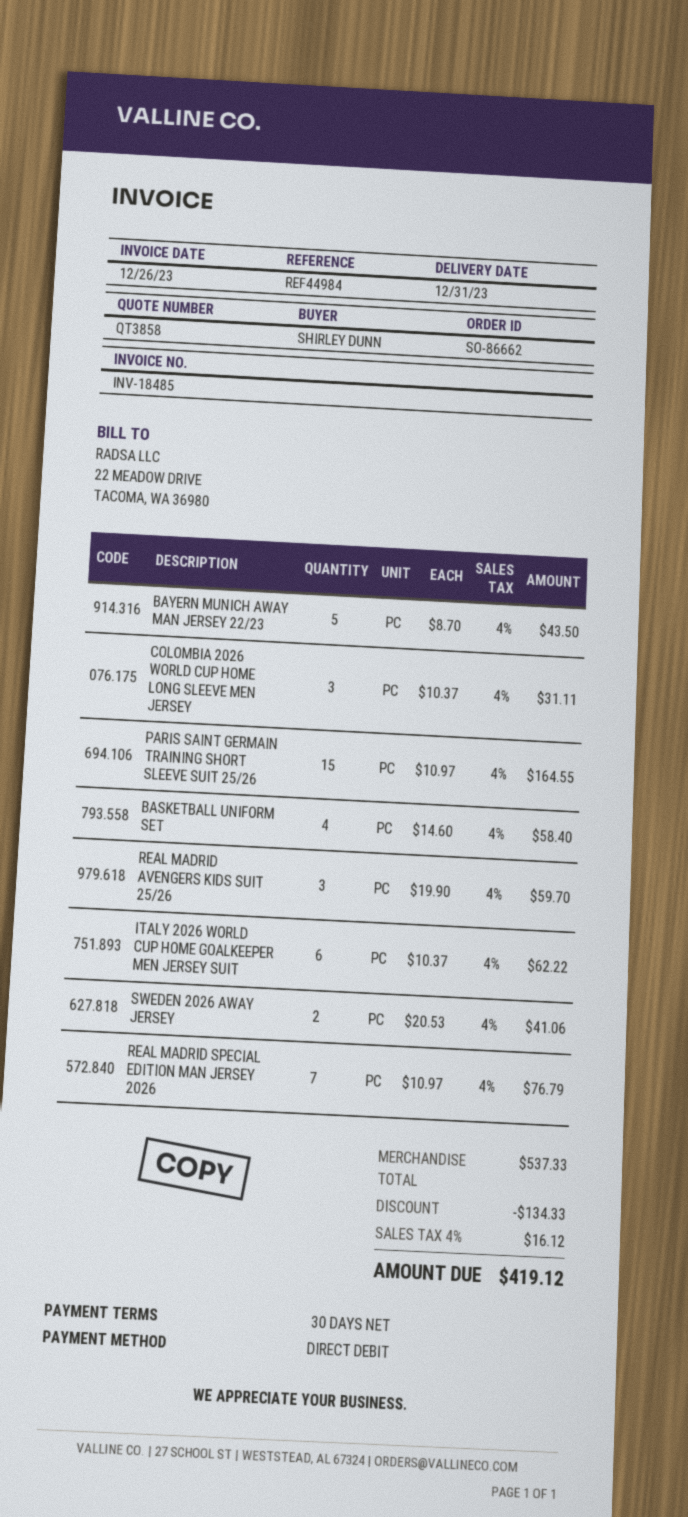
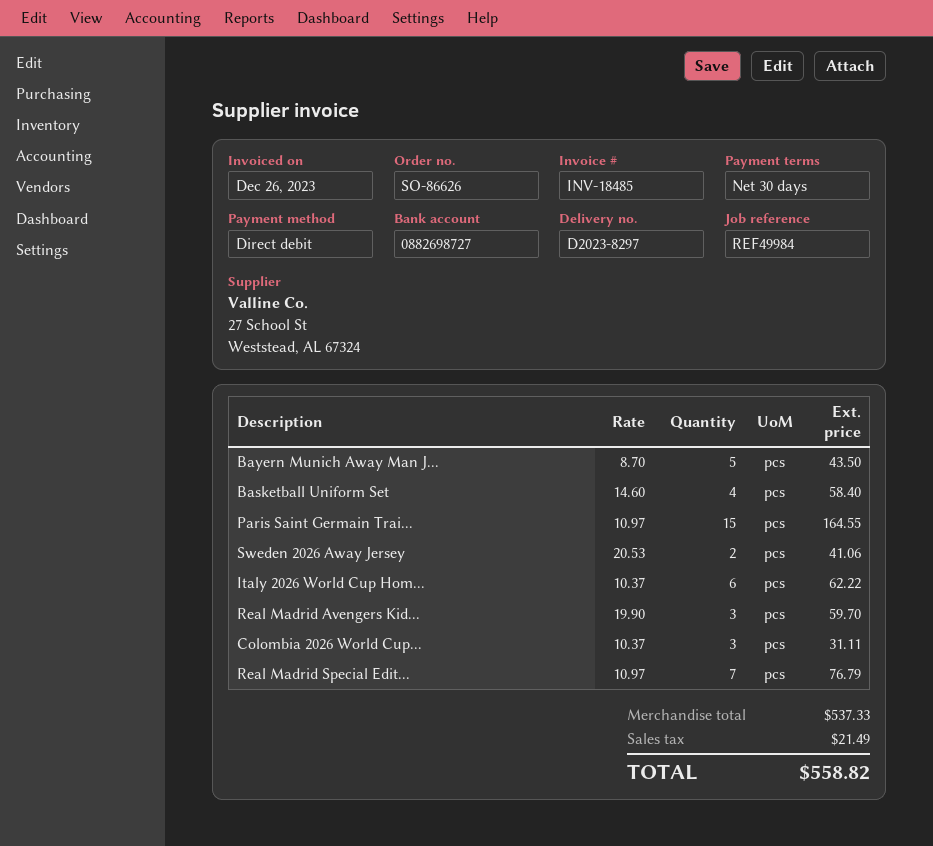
order number: SO-86662 -> SO-86626
reference: REF44984 -> REF49984
discount: 134.33 -> none
tax: 16.12 -> 21.49
total: 419.12 -> 558.82

